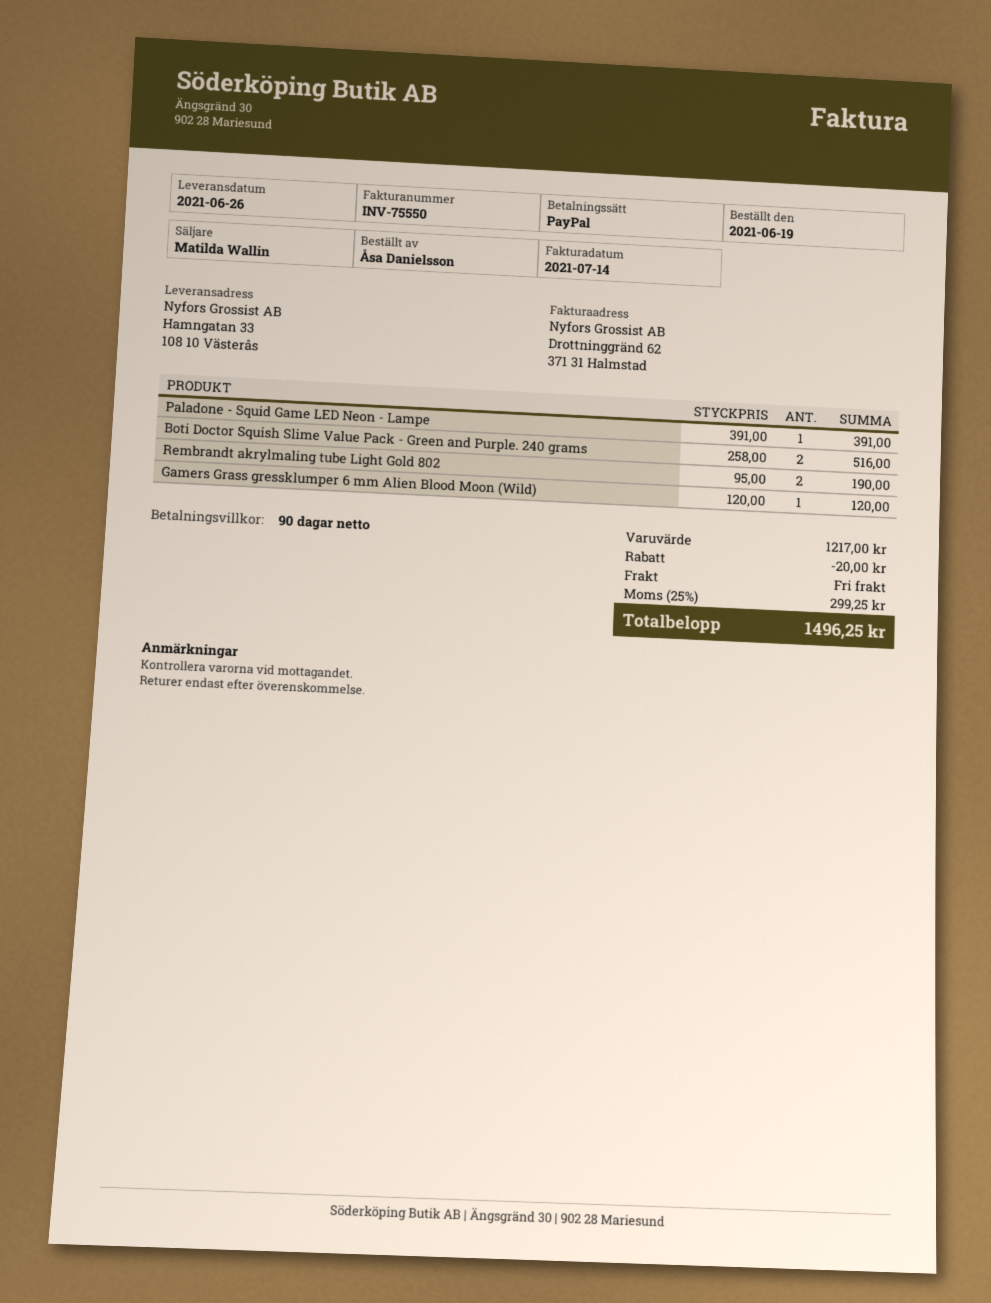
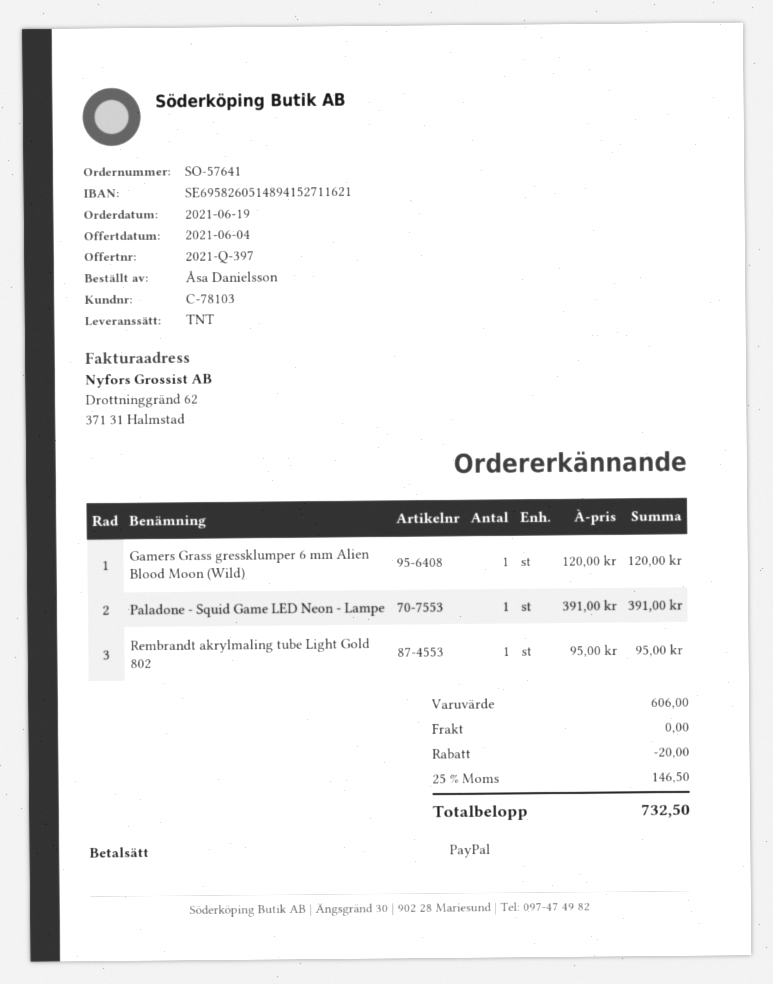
Boti Doctor Squish Slime Value Pack - Green and Purple. 240 grams: 2 x 258.00 = 516.00 -> none
Rembrandt akrylmaling tube Light Gold 802: 2 x 95.00 = 190.00 -> 1 x 95.00 = 95.00
subtotal: 1217.00 -> 606.00
tax: 25% = 299.25 -> 25% = 146.50
total: 1496.25 -> 732.50

